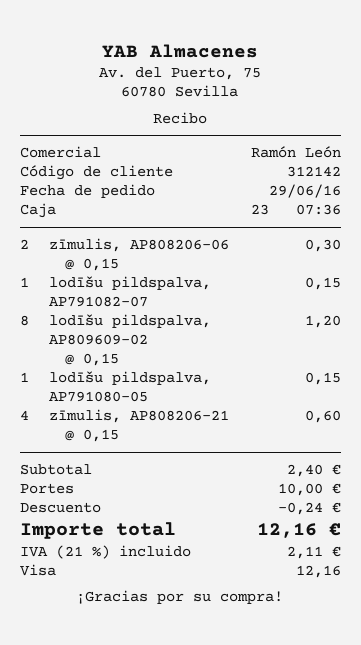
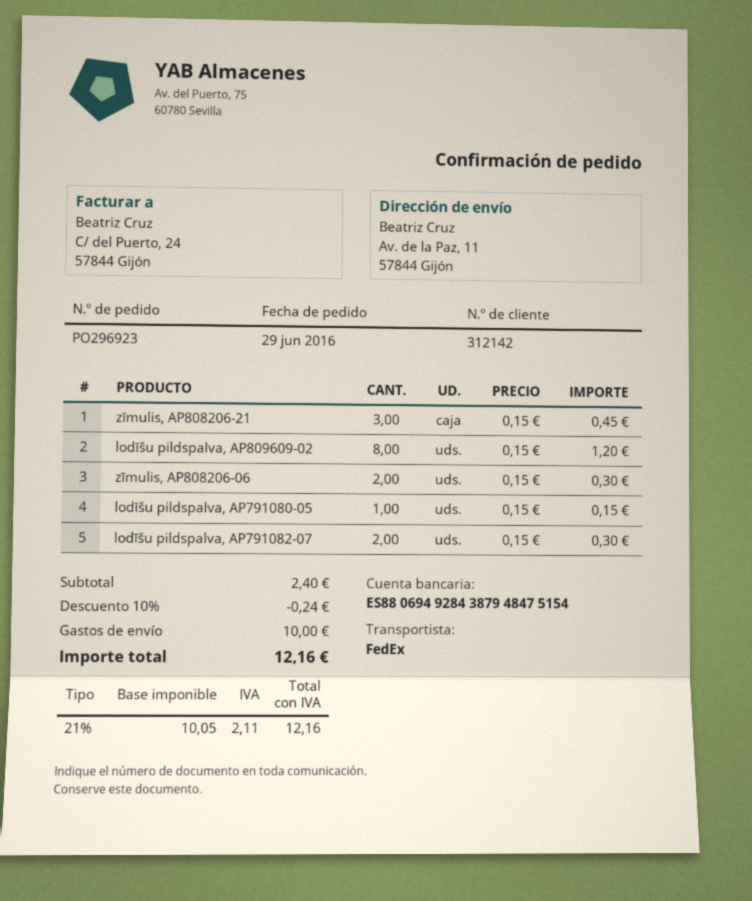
lodīšu pildspalva, AP791082-07: 1 x 0.15 = 0.15 -> 2 x 0.15 = 0.30
zīmulis, AP808206-21: 4 x 0.15 = 0.60 -> 3 x 0.15 = 0.45

